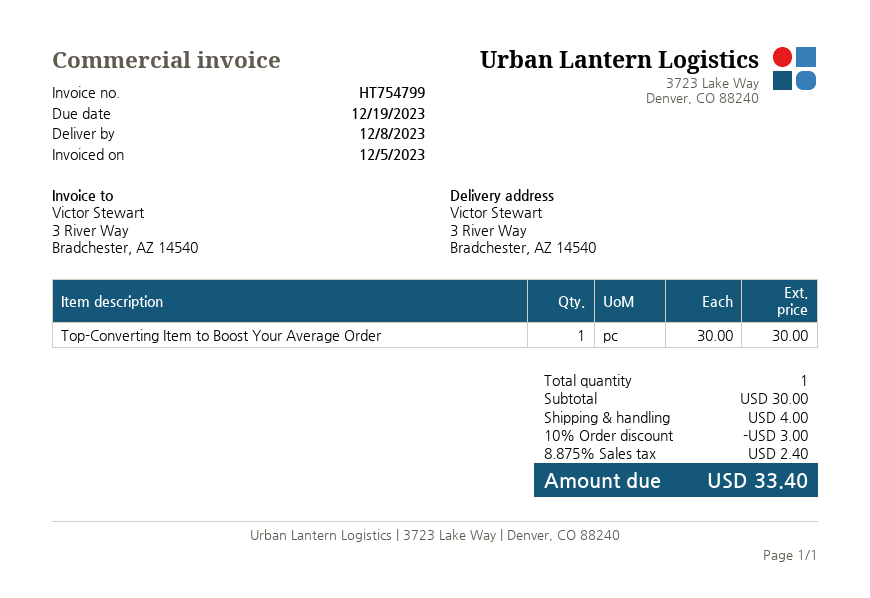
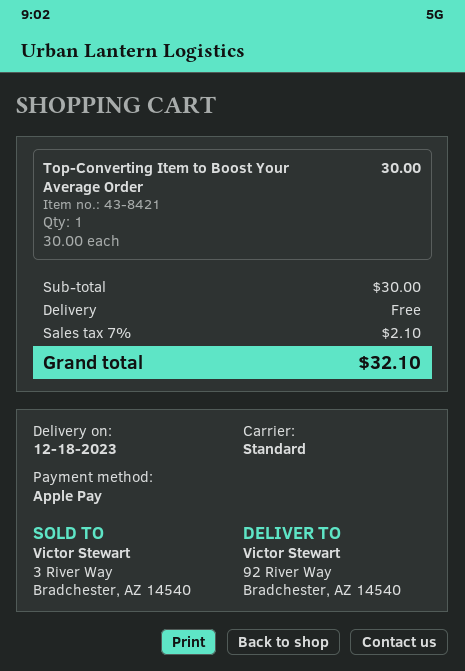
delivery date: 2023-12-08 -> 2023-12-18
ship to: 3 River Way, Bradchester, AZ 14540 -> 92 River Way, Bradchester, AZ 14540
discount: 10% = 3.00 -> none
shipping: 4.00 -> 0.00
tax: 8.875% = 2.40 -> 7% = 2.10
total: 33.40 -> 32.10

